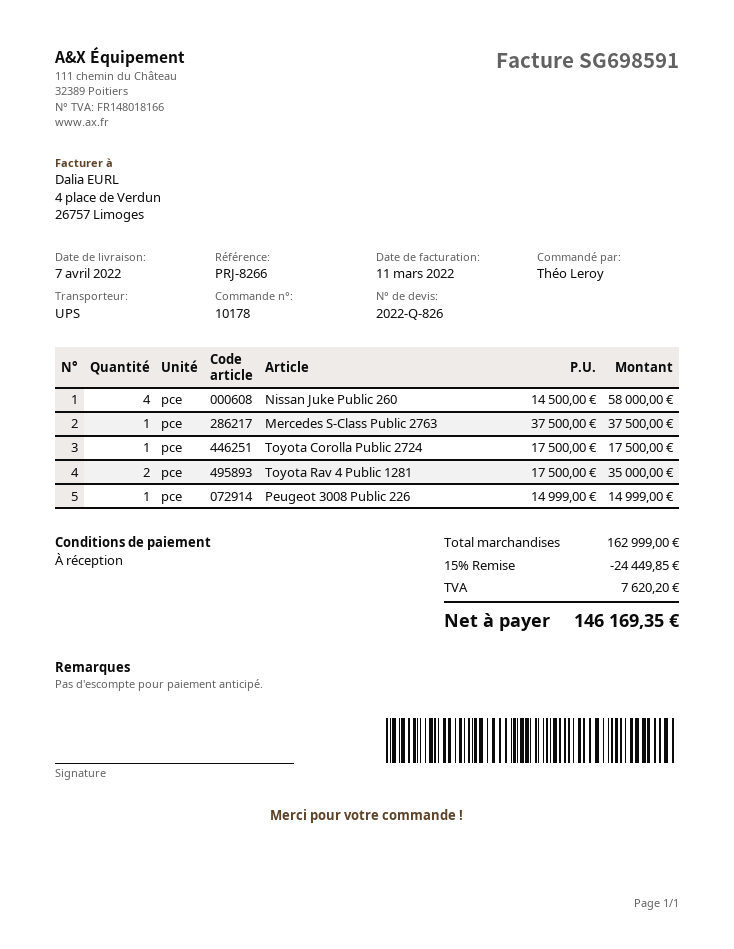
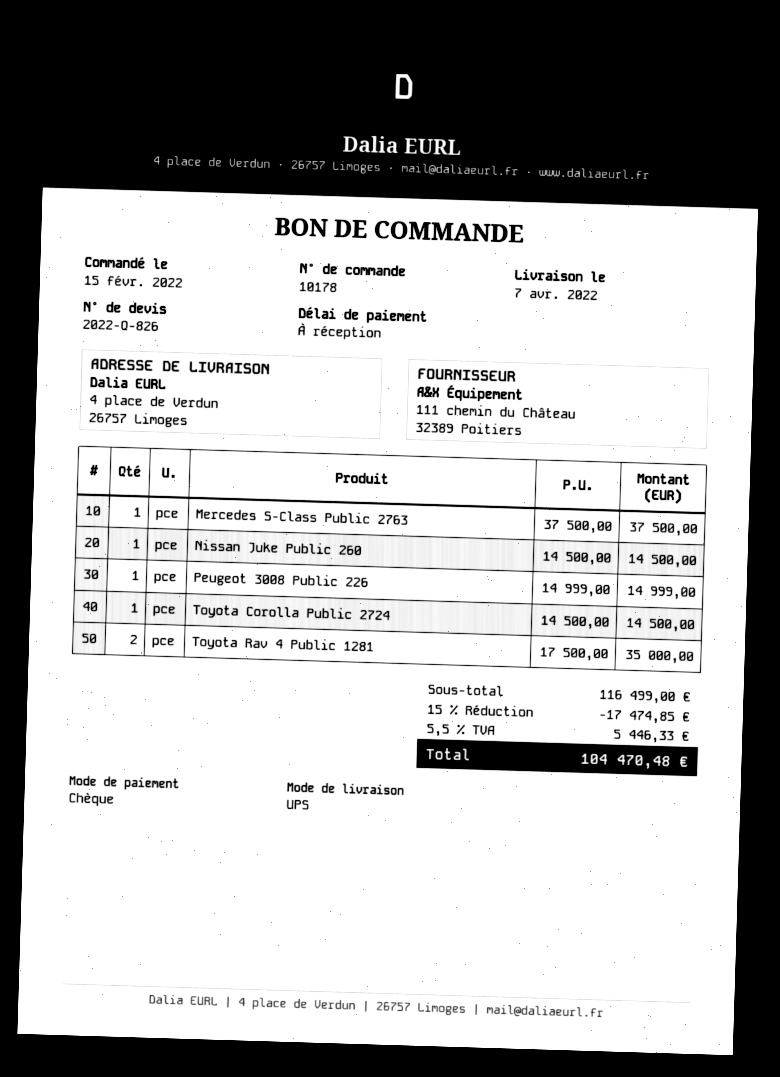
Nissan Juke Public 260: 4 x 14500.00 = 58000.00 -> 1 x 14500.00 = 14500.00
Toyota Corolla Public 2724: 1 x 17500.00 = 17500.00 -> 1 x 14500.00 = 14500.00
subtotal: 162999.00 -> 116499.00
discount: 15% = 24449.85 -> 15% = 17474.85
tax: 7620.20 -> 5446.33
total: 146169.35 -> 104470.48

